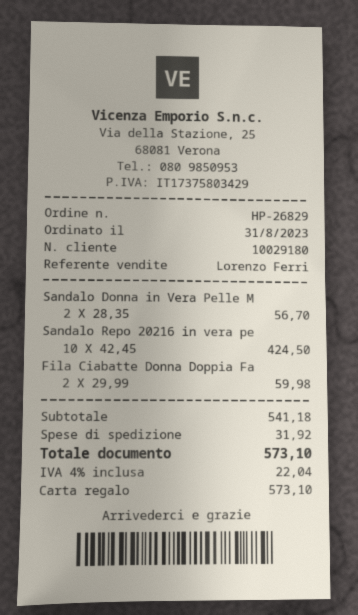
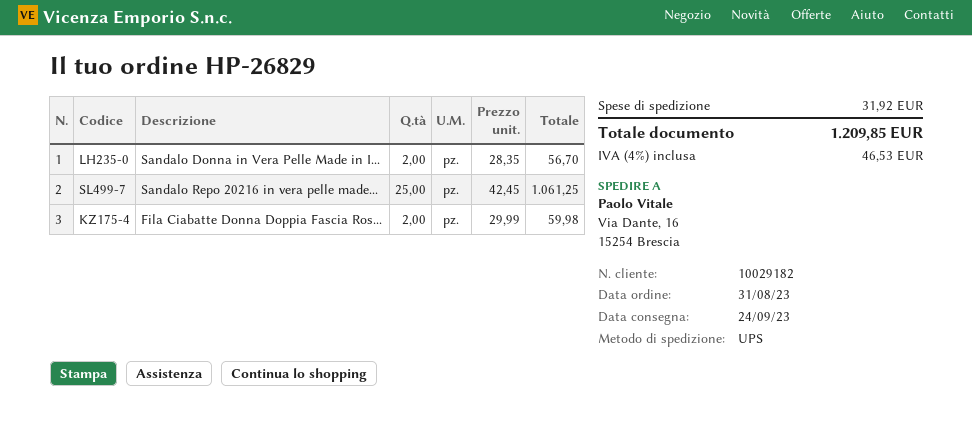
customer number: 10029180 -> 10029182
Sandalo Repo 20216 in vera pe: 10 x 42.45 = 424.50 -> 25 x 42.45 = 1061.25
tax: 4% = 22.04 -> 4% = 46.53
total: 573.10 -> 1209.85

